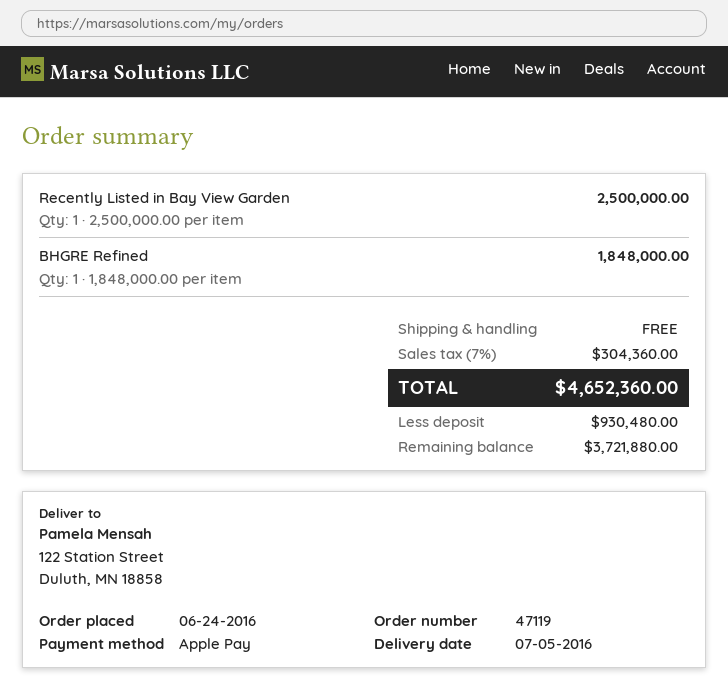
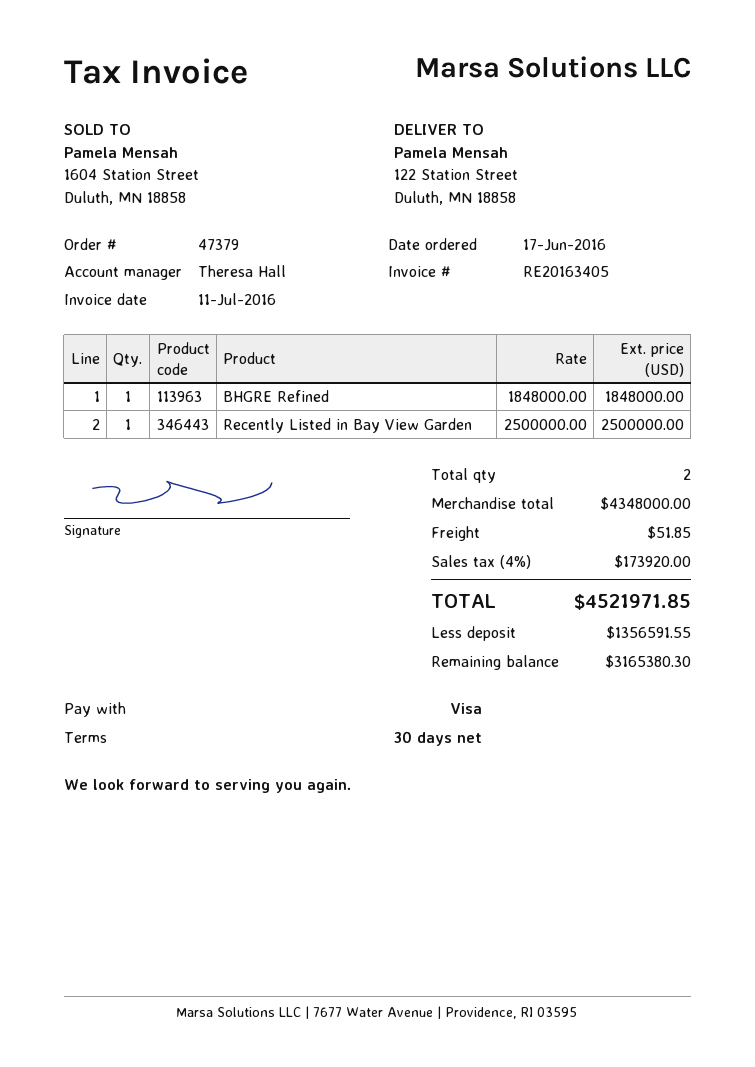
order number: 47119 -> 47379
order date: 2016-06-24 -> 2016-06-17
payment method: Apple Pay -> Visa
shipping: 0.00 -> 51.85
tax: 7% = 304360.00 -> 4% = 173920.00
total: 4652360.00 -> 4521971.85
deposit: 930480.00 -> 1356591.55
balance: 3721880.00 -> 3165380.30

